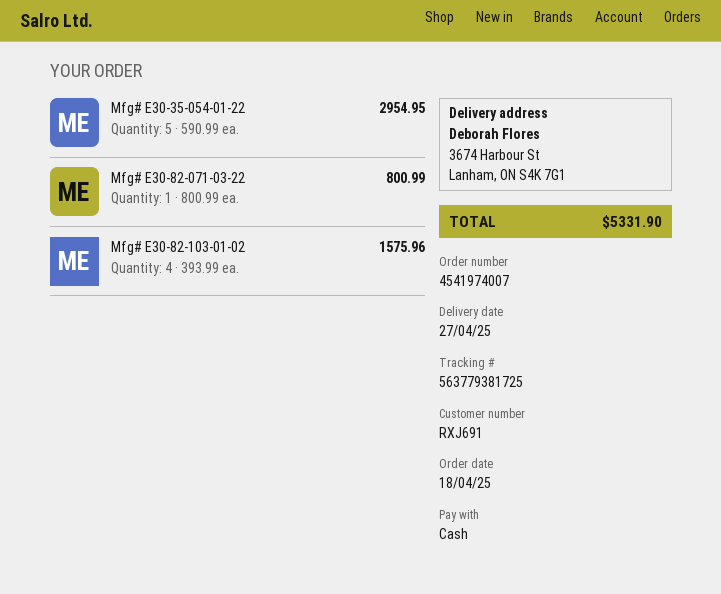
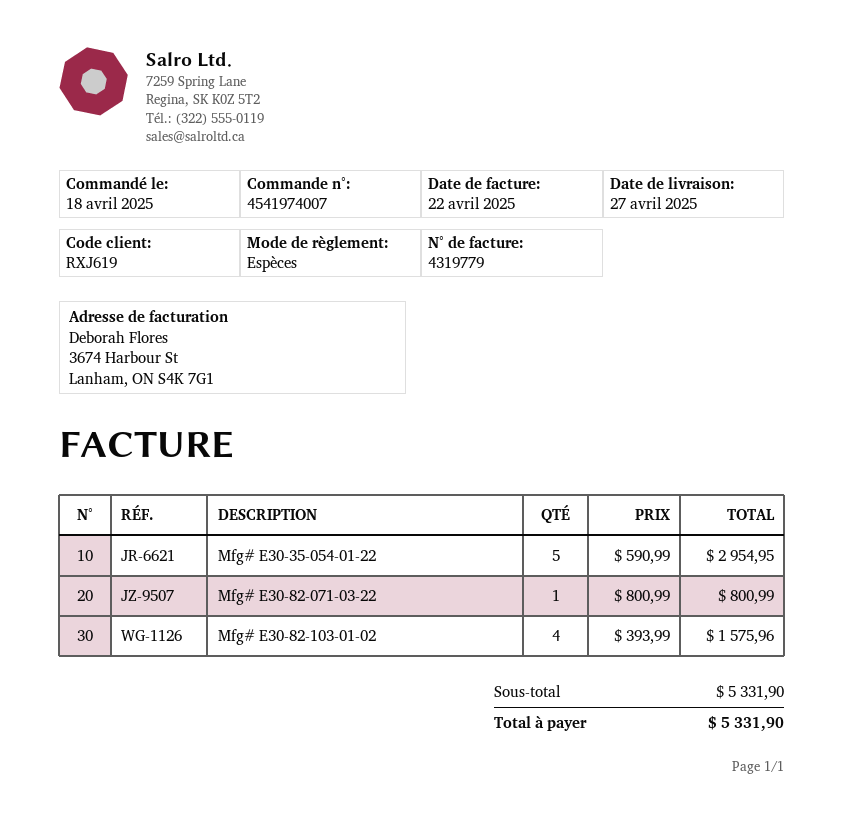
customer number: RXJ691 -> RXJ619

